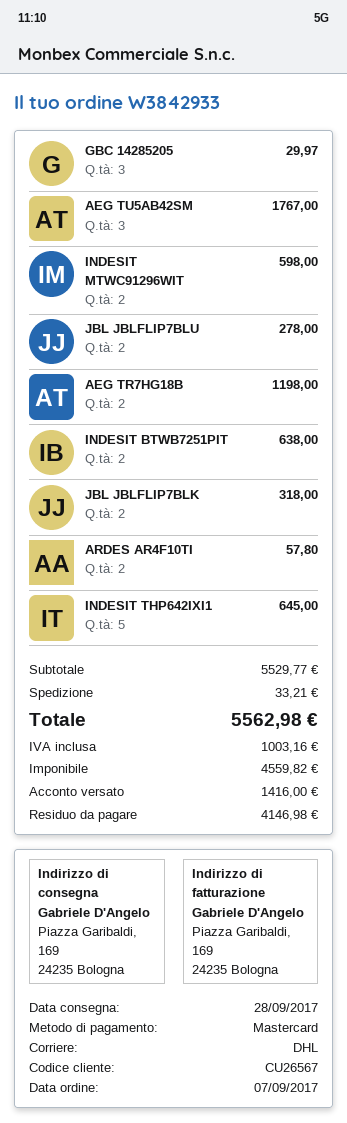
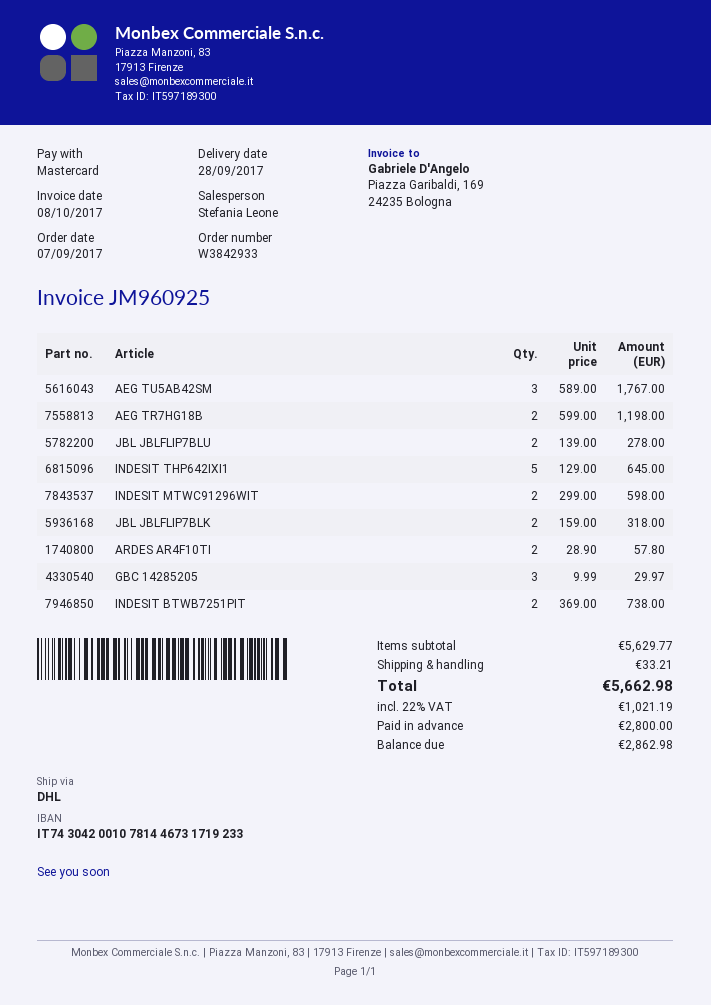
INDESIT BTWB7251PIT: 2 for 638.00 -> 2 for 738.00
subtotal: 5529.77 -> 5629.77
tax: 1003.16 -> 1021.19
total: 5562.98 -> 5662.98
deposit: 1416.00 -> 2800.00
balance: 4146.98 -> 2862.98

